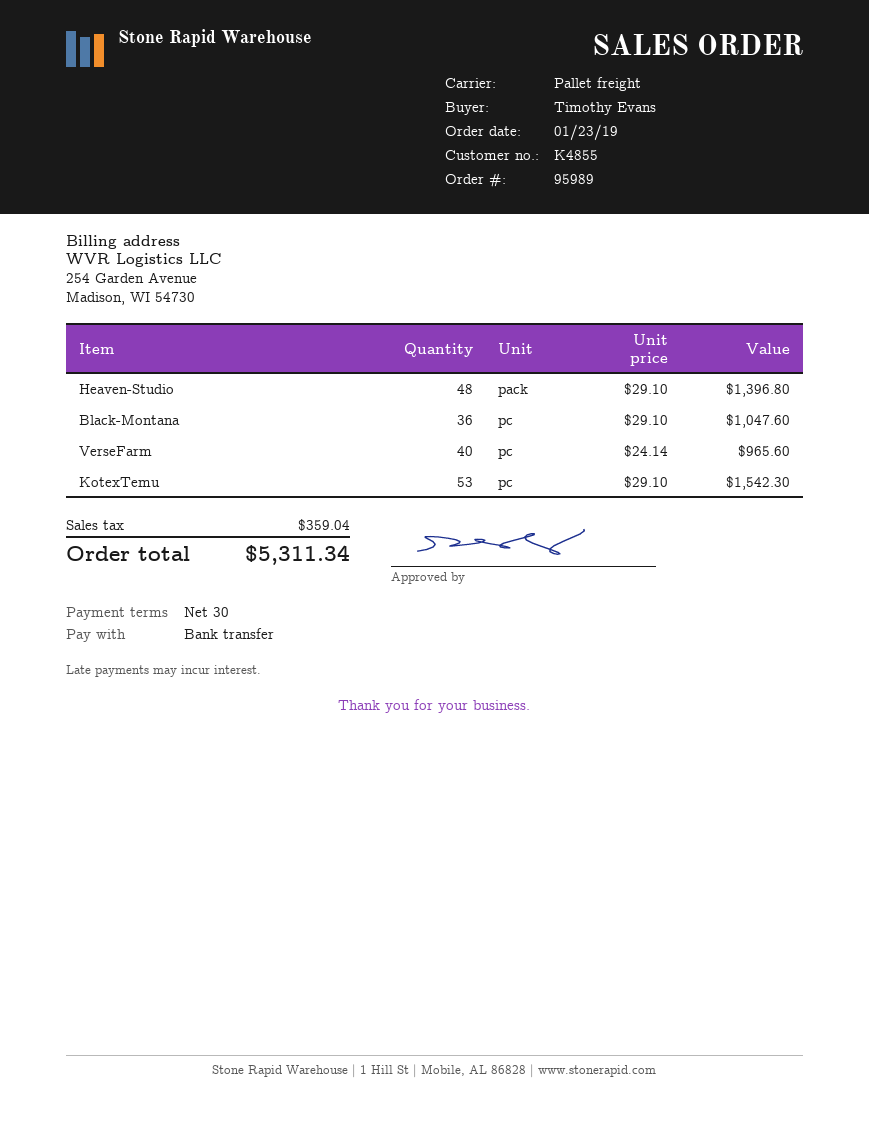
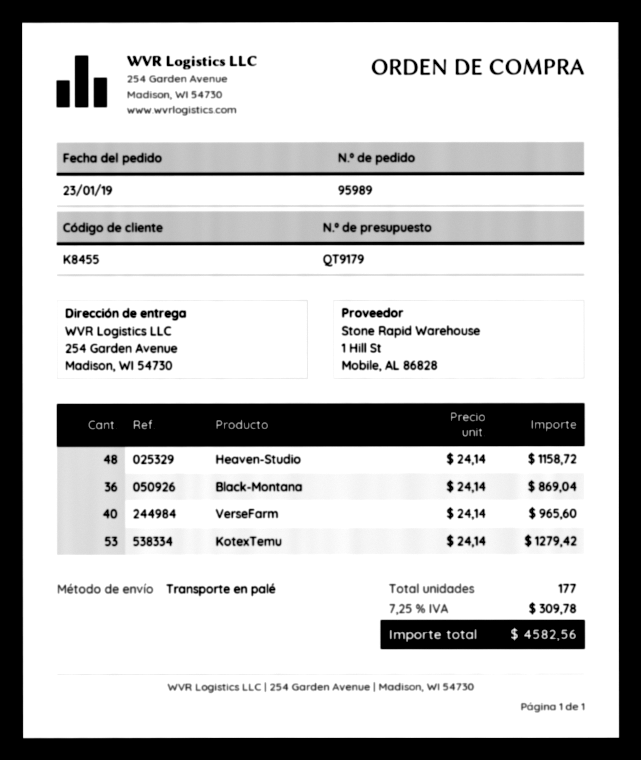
customer number: K4855 -> K8455
Heaven-Studio: 48 x 29.10 = 1396.80 -> 48 x 24.14 = 1158.72
Black-Montana: 36 x 29.10 = 1047.60 -> 36 x 24.14 = 869.04
KotexTemu: 53 x 29.10 = 1542.30 -> 53 x 24.14 = 1279.42
tax: 359.04 -> 309.78
total: 5311.34 -> 4582.56

